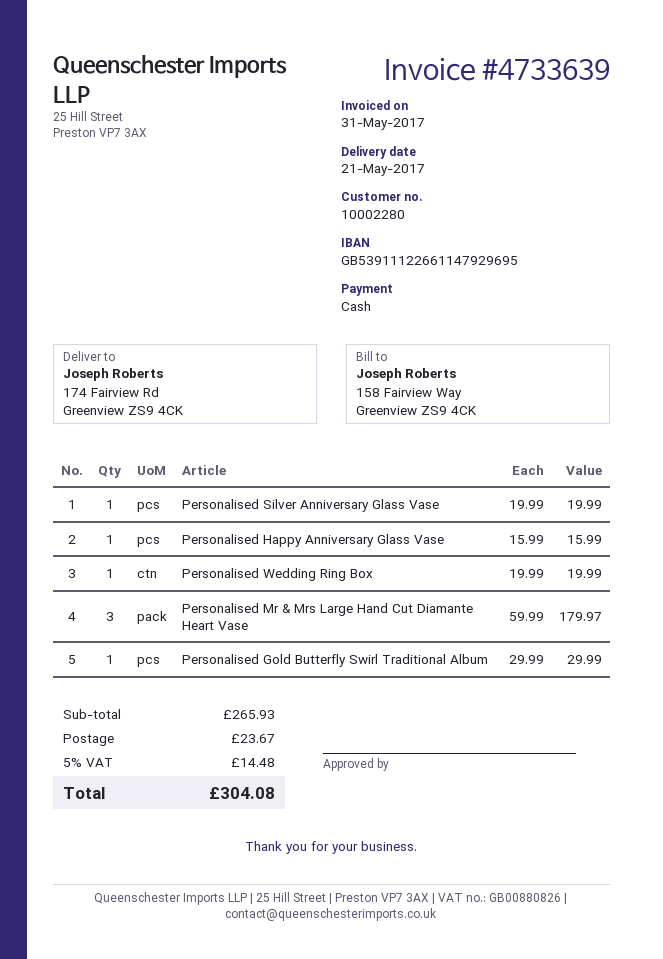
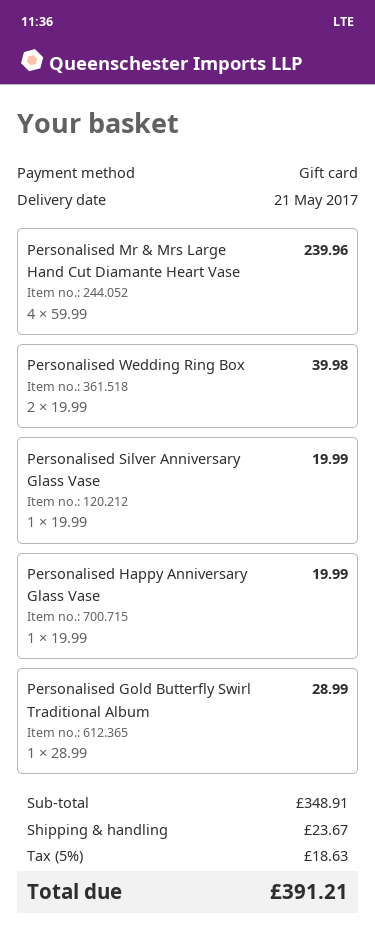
payment method: cash -> gift card
Personalised Happy Anniversary Glass Vase: 1 x 15.99 = 15.99 -> 1 x 19.99 = 19.99
Personalised Wedding Ring Box: 1 x 19.99 = 19.99 -> 2 x 19.99 = 39.98
Personalised Mr & Mrs Large Hand Cut Diamante Heart Vase: 3 x 59.99 = 179.97 -> 4 x 59.99 = 239.96
Personalised Gold Butterfly Swirl Traditional Album: 1 x 29.99 = 29.99 -> 1 x 28.99 = 28.99
subtotal: 265.93 -> 348.91
tax: 5% = 14.48 -> 5% = 18.63
total: 304.08 -> 391.21

